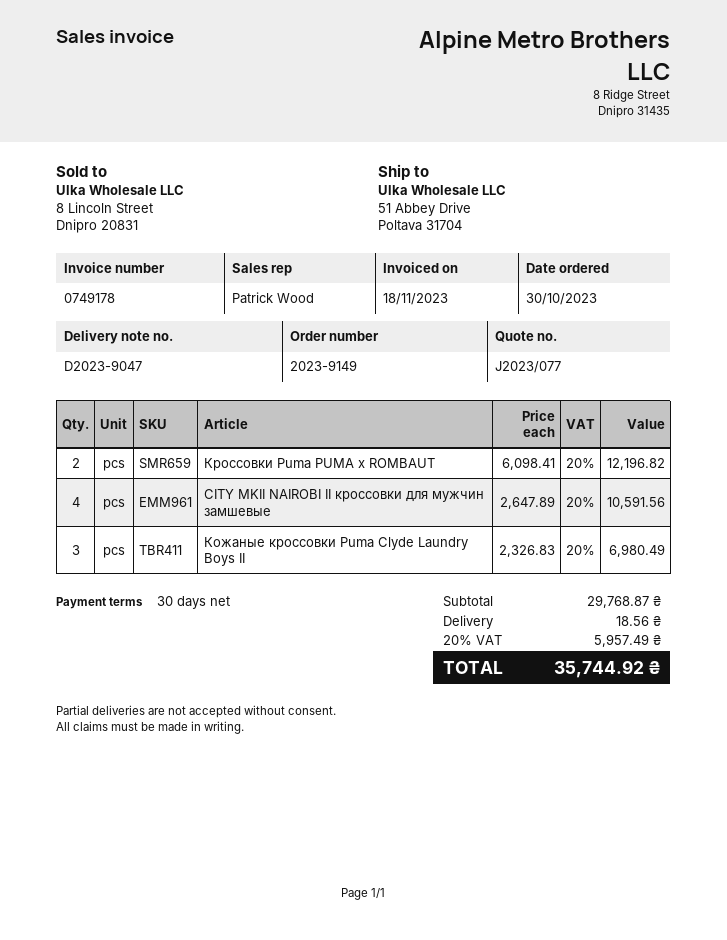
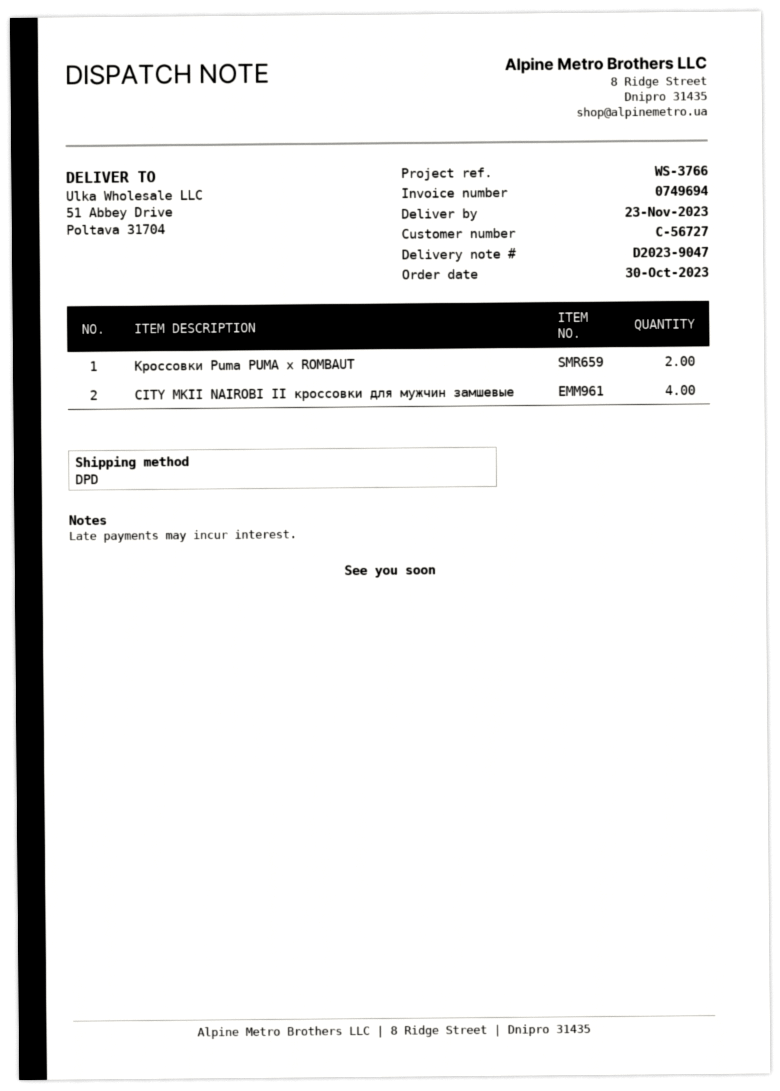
invoice number: 0749178 -> 0749694
Кожаные кроссовки Puma Clyde Laundry Boys II: 3 -> none

